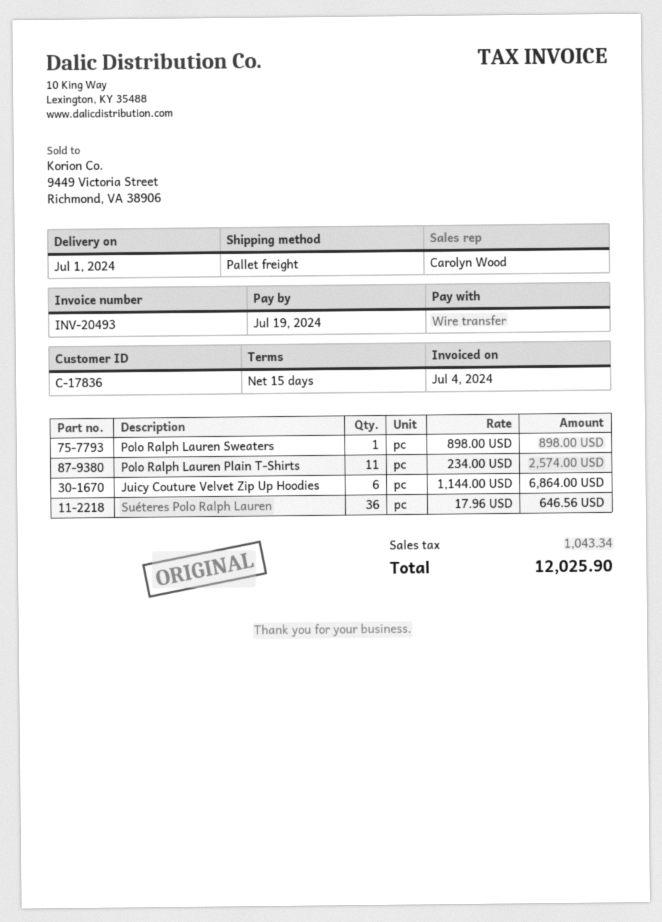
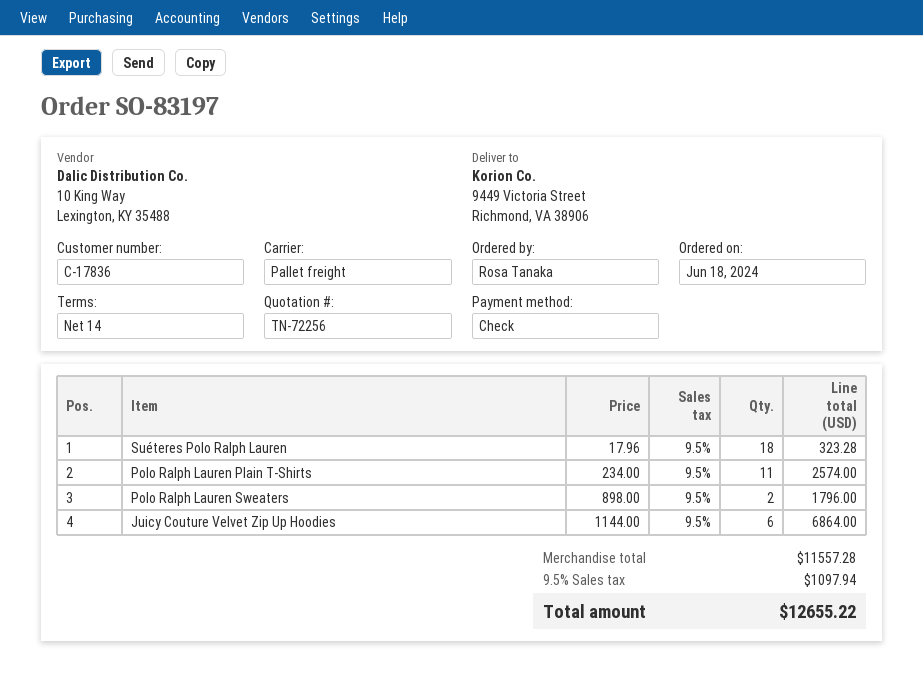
payment terms: 15 days -> 14 days
payment method: bank transfer -> cheque
Polo Ralph Lauren Sweaters: 1 x 898.00 = 898.00 -> 2 x 898.00 = 1796.00
Suéteres Polo Ralph Lauren: 36 x 17.96 = 646.56 -> 18 x 17.96 = 323.28
tax: 1043.34 -> 1097.94
total: 12025.90 -> 12655.22

